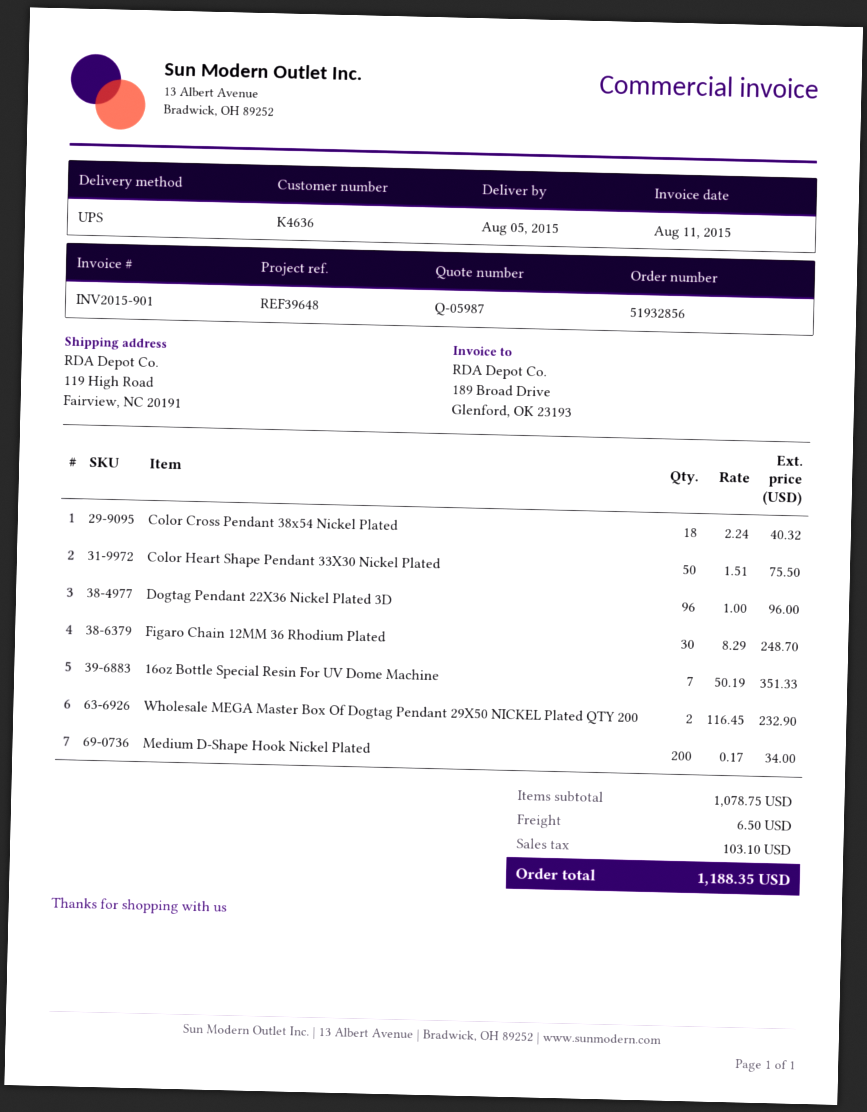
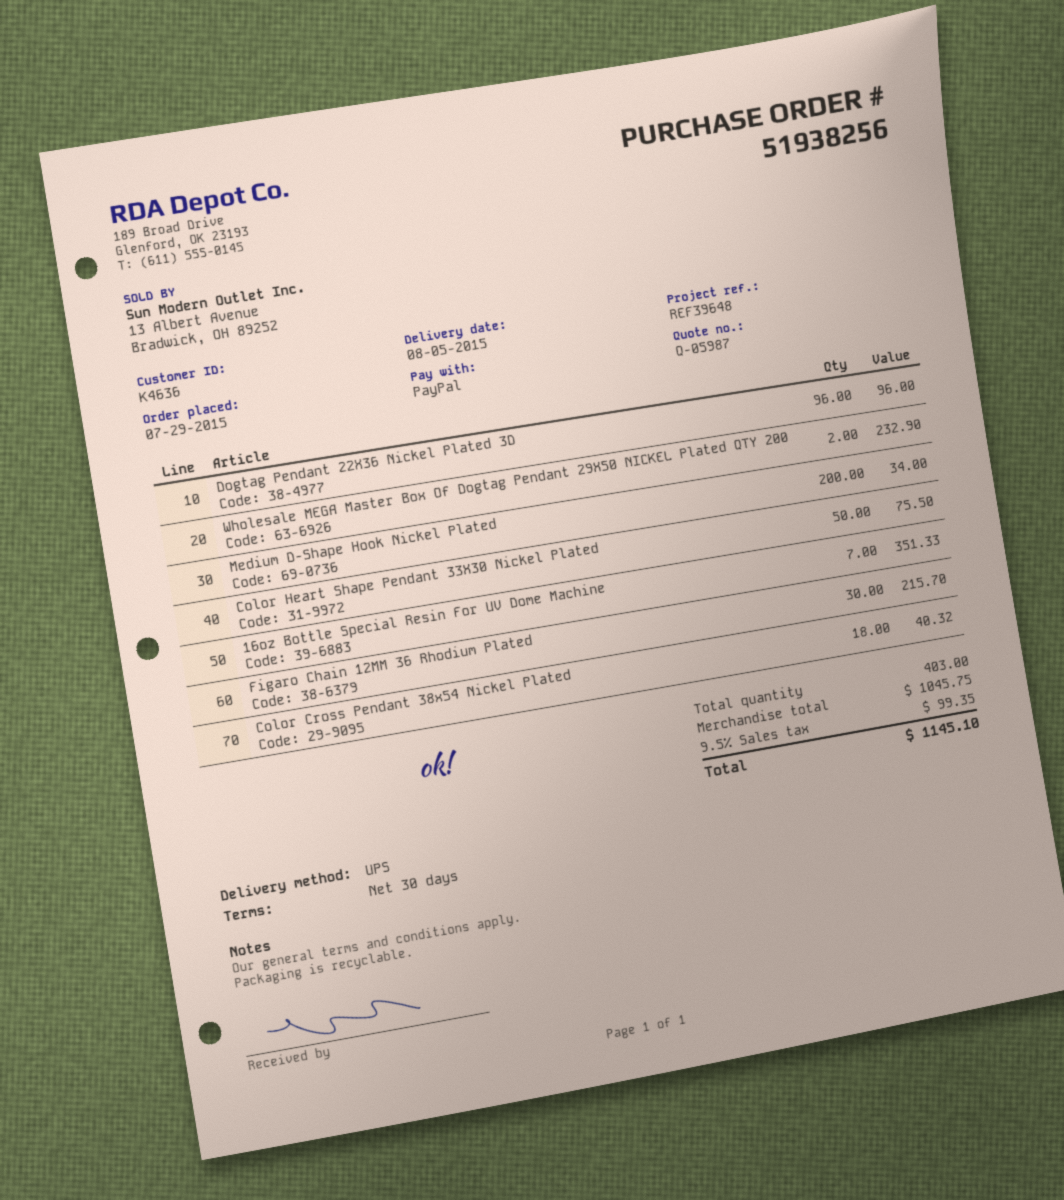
order number: 51932856 -> 51938256
Figaro Chain 12MM 36 Rhodium Plated: 30 for 248.70 -> 30 for 215.70
subtotal: 1078.75 -> 1045.75
shipping: 6.50 -> none
tax: 103.10 -> 99.35
total: 1188.35 -> 1145.10

